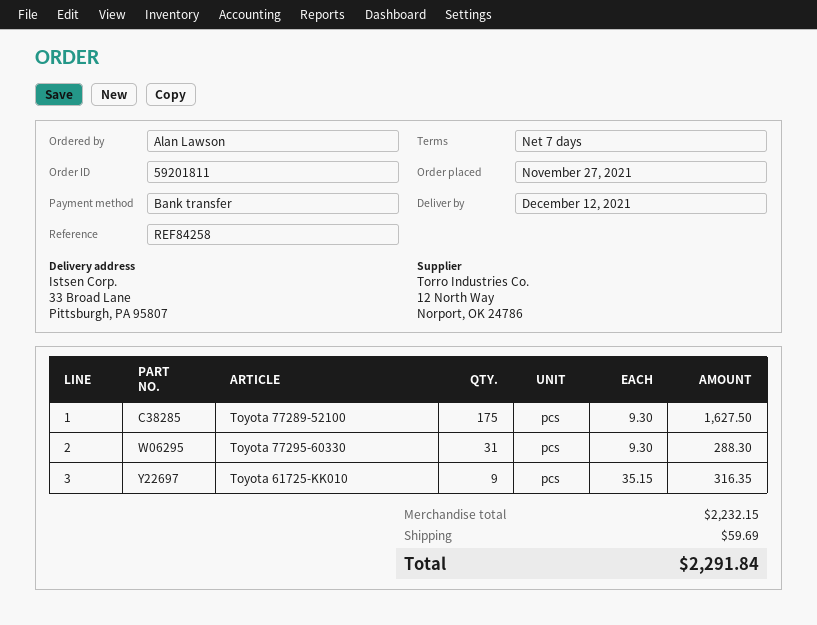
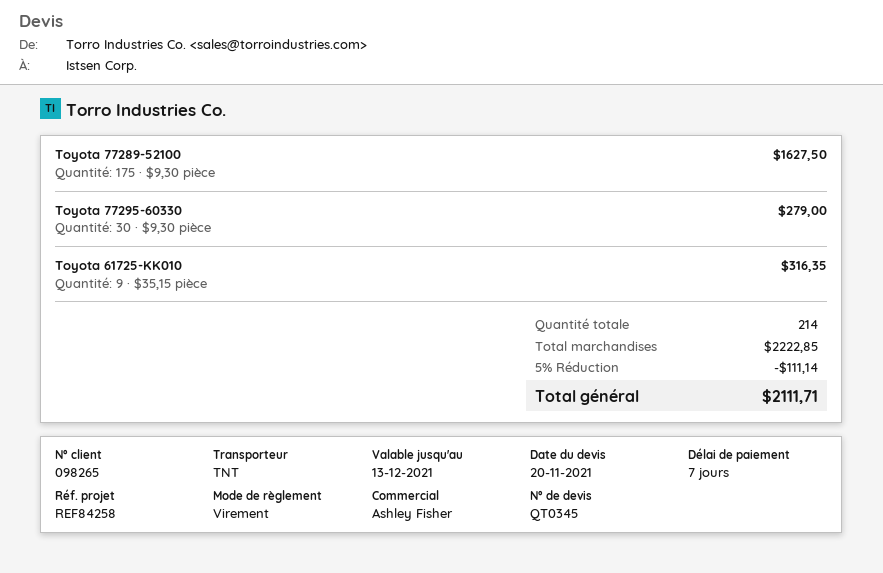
Toyota 77295-60330: 31 x 9.30 = 288.30 -> 30 x 9.30 = 279.00
subtotal: 2232.15 -> 2222.85
discount: none -> 5% = 111.14
shipping: 59.69 -> none
total: 2291.84 -> 2111.71

